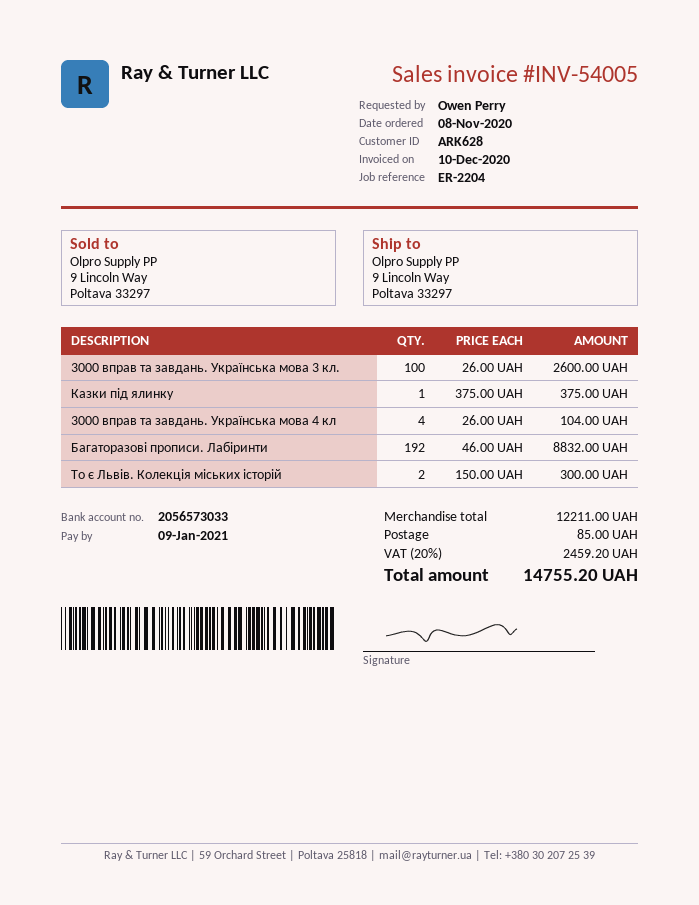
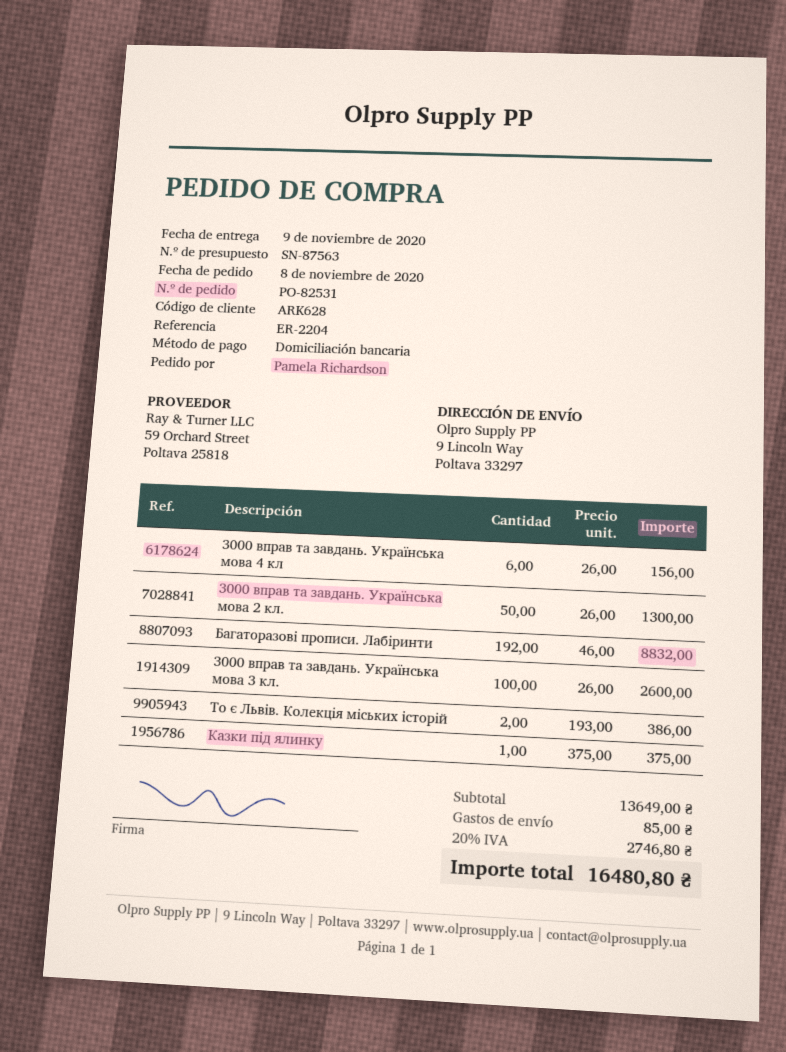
ordered by: Owen Perry -> Pamela Richardson
3000 вправ та завдань. Українська мова 4 кл: 4 x 26.00 = 104.00 -> 6 x 26.00 = 156.00
То є Львів. Колекція міських історій: 2 x 150.00 = 300.00 -> 2 x 193.00 = 386.00
3000 вправ та завдань. Українська мова 2 кл.: none -> 50 x 26.00 = 1300.00
subtotal: 12211.00 -> 13649.00
tax: 20% = 2459.20 -> 20% = 2746.80
total: 14755.20 -> 16480.80

